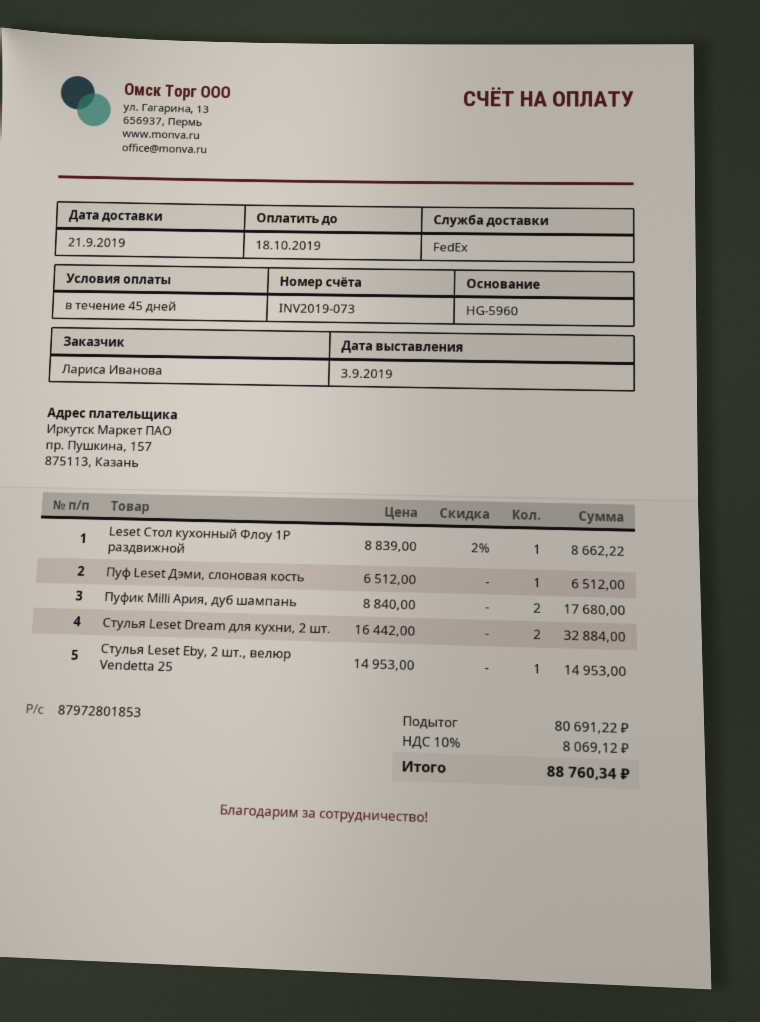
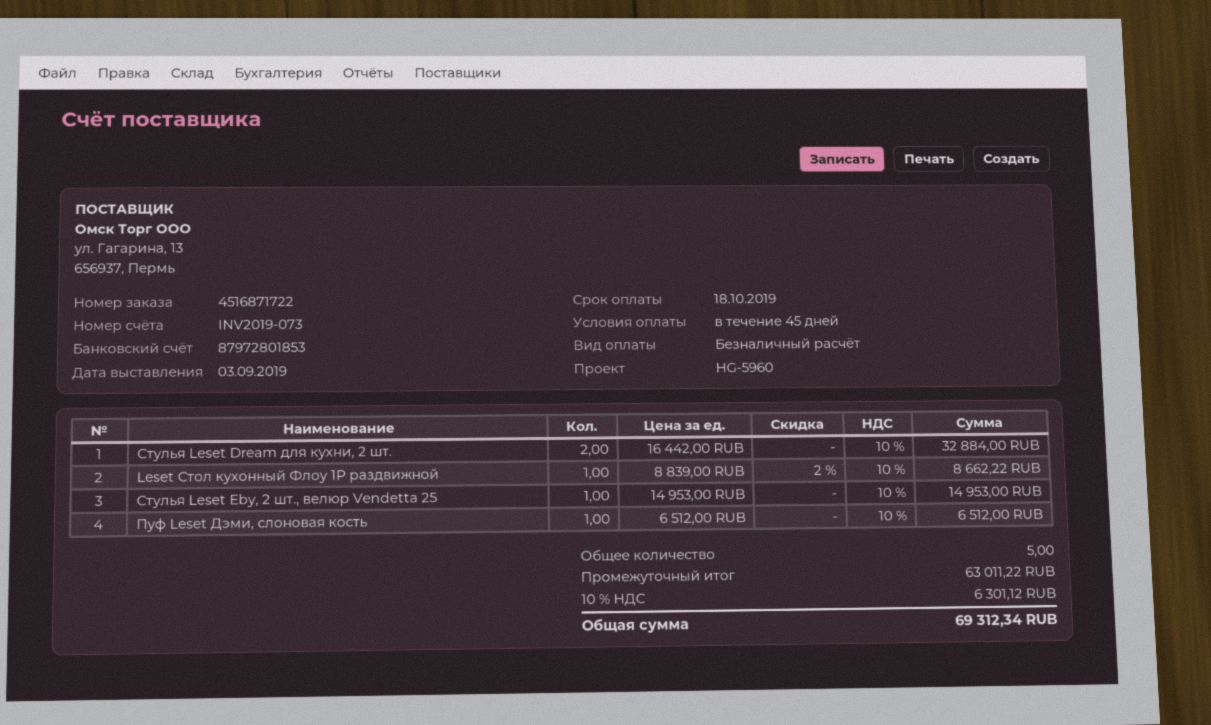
Пуфик Milli Ария, дуб шампань: 2 x 8840.00 = 17680.00 -> none
subtotal: 80691.22 -> 63011.22
tax: 10% = 8069.12 -> 10% = 6301.12
total: 88760.34 -> 69312.34

